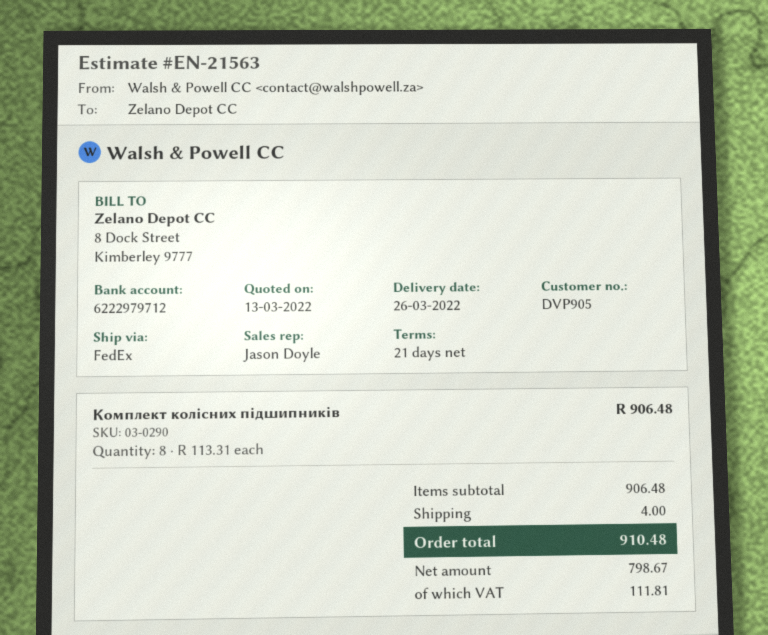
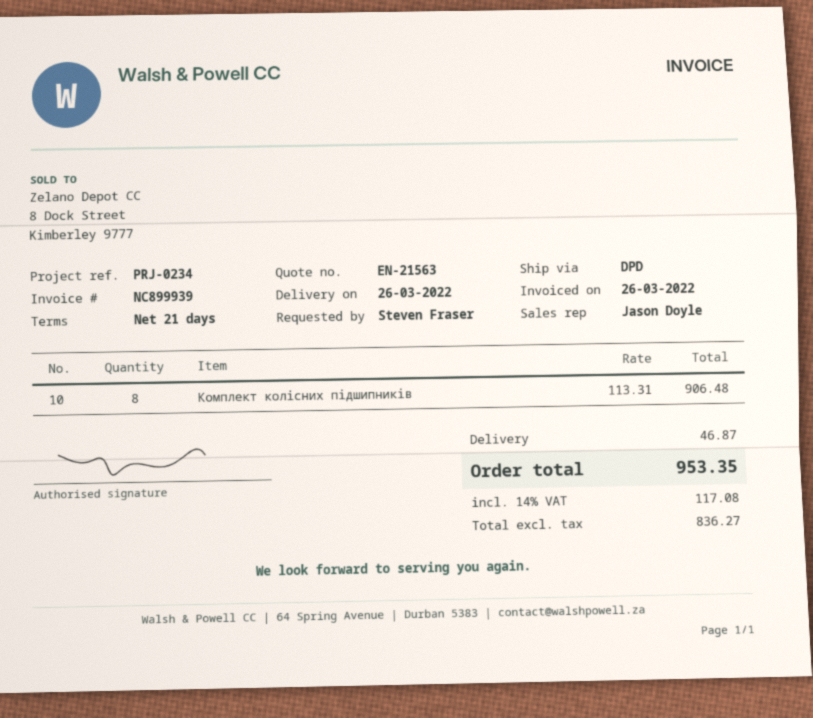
shipping method: FedEx -> DPD
shipping: 4.00 -> 46.87
net: 798.67 -> 836.27
tax: 111.81 -> 117.08
total: 910.48 -> 953.35

